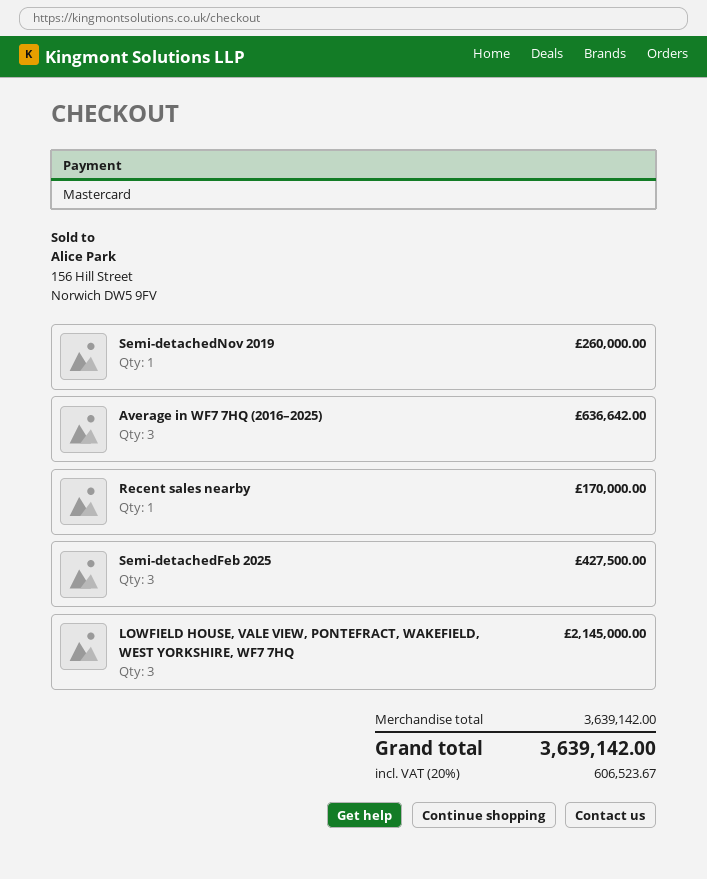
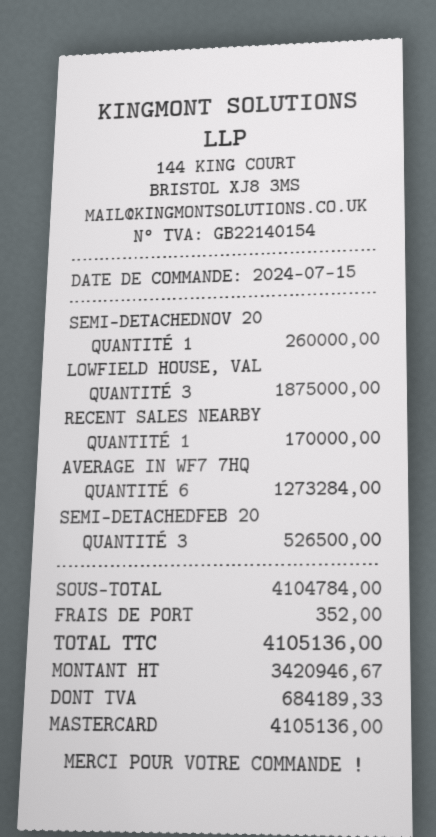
Average in WF7 7HQ (2016–2025): 3 for 636642.00 -> 6 for 1273284.00
Semi-detachedFeb 2025: 3 for 427500.00 -> 3 for 526500.00
LOWFIELD HOUSE, VALE VIEW, PONTEFRACT, WAKEFIELD, WEST YORKSHIRE, WF7 7HQ: 3 for 2145000.00 -> 3 for 1875000.00
subtotal: 3639142.00 -> 4104784.00
shipping: none -> 352.00
tax: 606523.67 -> 684189.33
total: 3639142.00 -> 4105136.00

